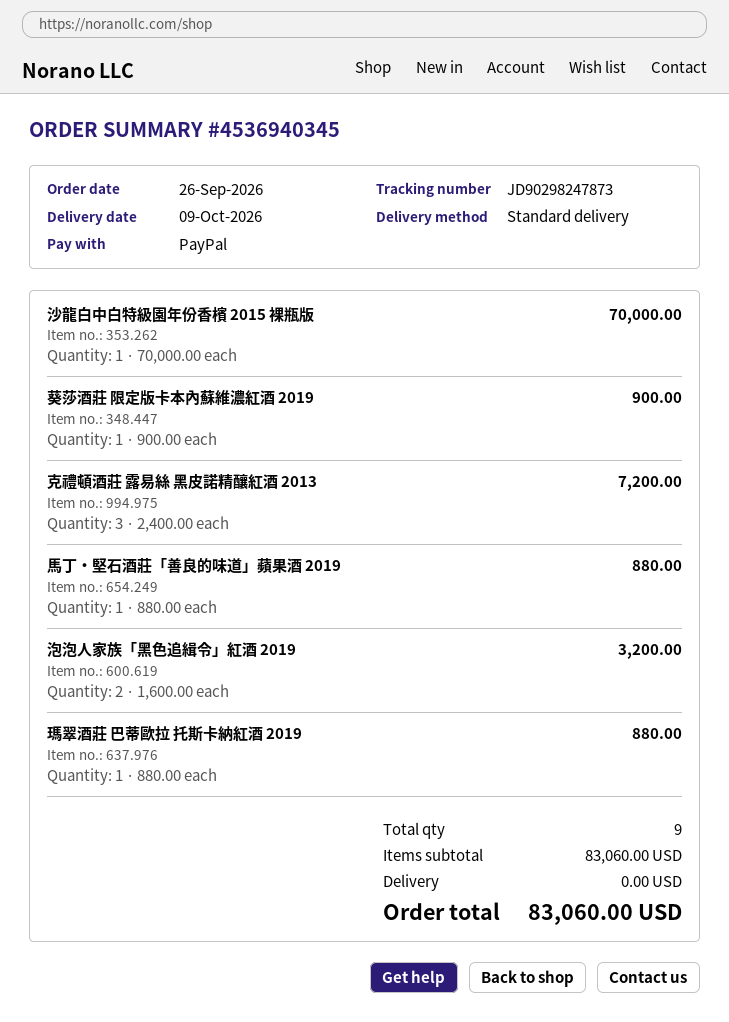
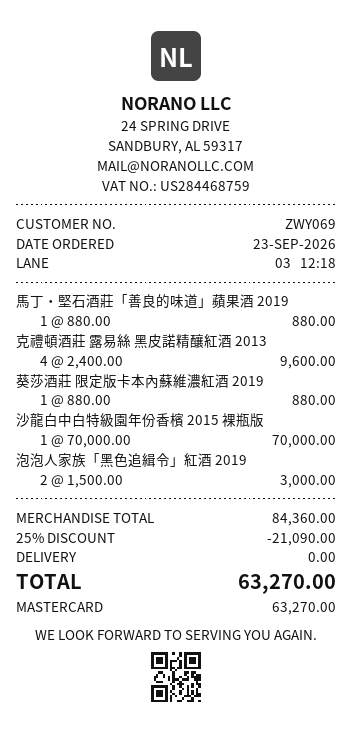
order date: 2026-09-26 -> 2026-09-23
payment method: PayPal -> Mastercard
葵莎酒莊 限定版卡本內蘇維濃紅酒 2019: 1 x 900.00 = 900.00 -> 1 x 880.00 = 880.00
克禮頓酒莊 露易絲 黑皮諾精釀紅酒 2013: 3 x 2400.00 = 7200.00 -> 4 x 2400.00 = 9600.00
泡泡人家族「黑色追緝令」紅酒 2019: 2 x 1600.00 = 3200.00 -> 2 x 1500.00 = 3000.00
瑪翠酒莊 巴蒂歐拉 托斯卡納紅酒 2019: 1 x 880.00 = 880.00 -> none
subtotal: 83060.00 -> 84360.00
discount: none -> 25% = 21090.00
total: 83060.00 -> 63270.00

